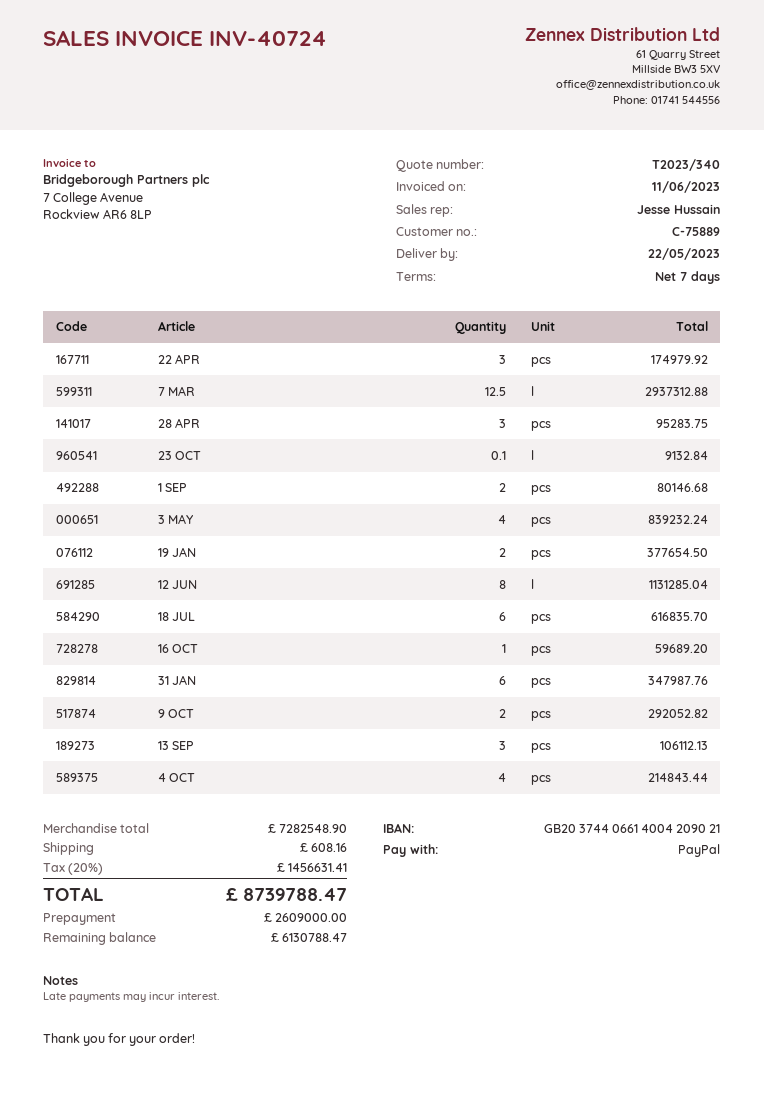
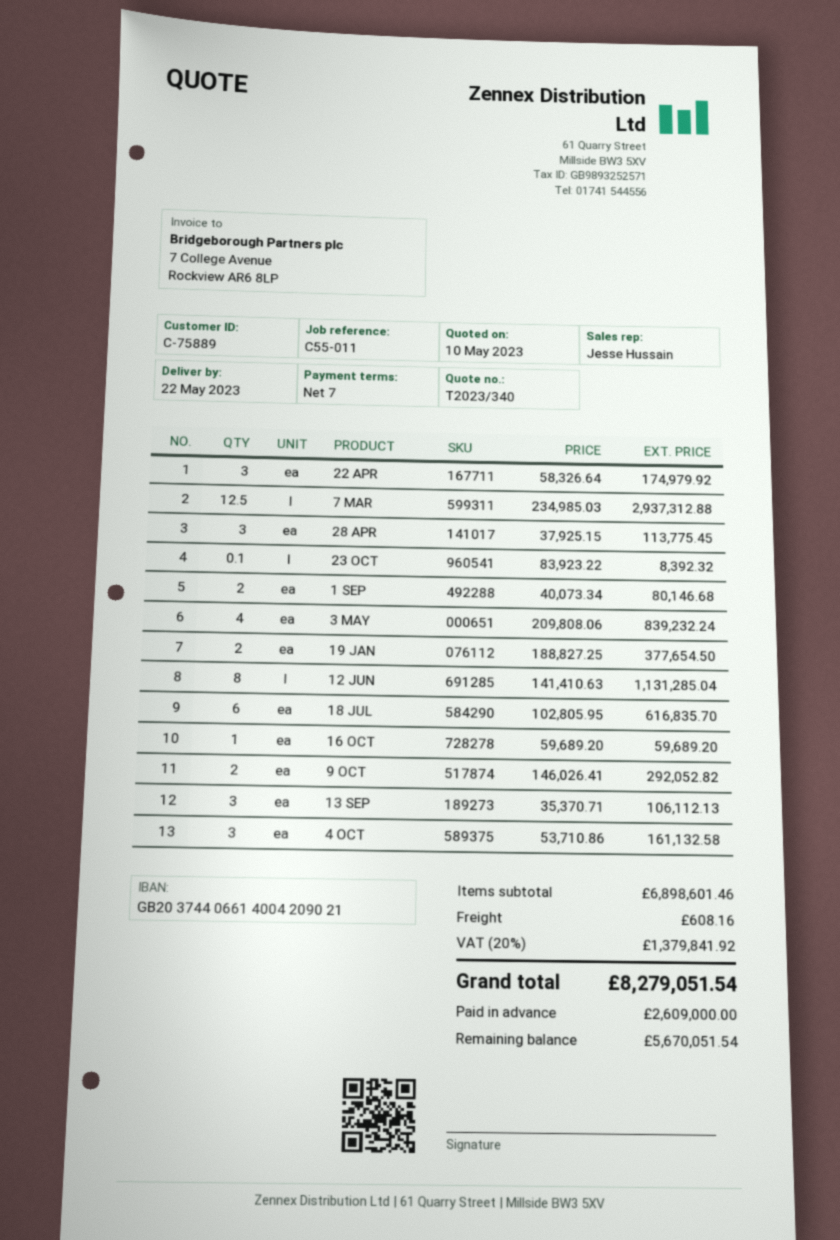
28 APR: 3 for 95283.75 -> 3 for 113775.45
23 OCT: 0.1 for 9132.84 -> 0.1 for 8392.32
31 JAN: 6 for 347987.76 -> none
4 OCT: 4 for 214843.44 -> 3 for 161132.58
subtotal: 7282548.90 -> 6898601.46
tax: 20% = 1456631.41 -> 20% = 1379841.92
total: 8739788.47 -> 8279051.54
balance: 6130788.47 -> 5670051.54

